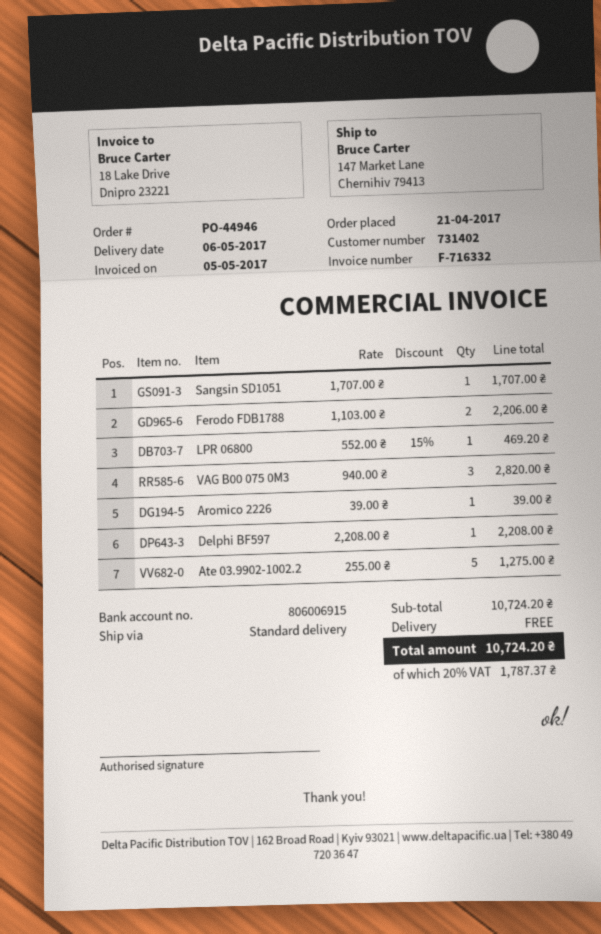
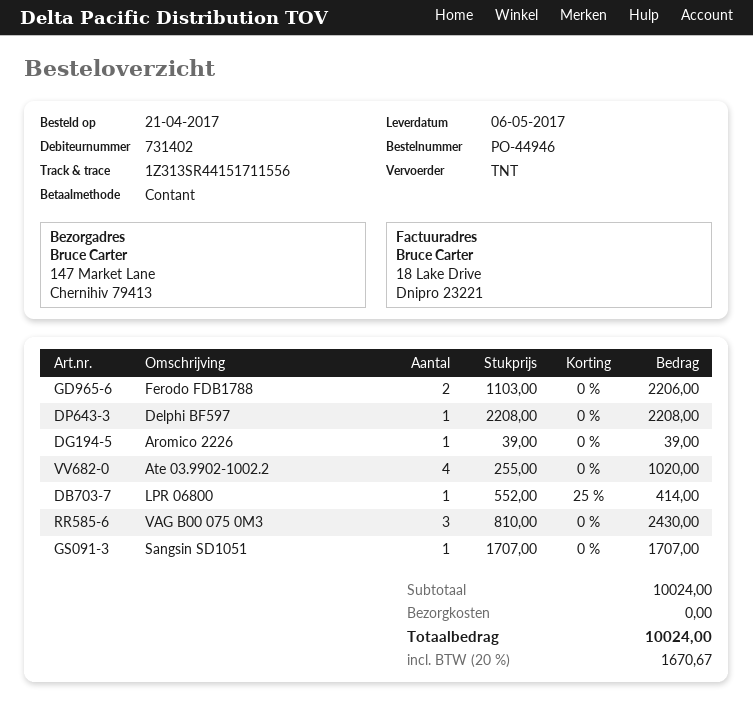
shipping method: standard -> TNT
LPR 06800: 1 x 552.00 - 15% = 469.20 -> 1 x 552.00 - 25% = 414.00
VAG B00 075 0M3: 3 x 940.00 = 2820.00 -> 3 x 810.00 = 2430.00
Ate 03.9902-1002.2: 5 x 255.00 = 1275.00 -> 4 x 255.00 = 1020.00
subtotal: 10724.20 -> 10024.00
tax: 20% = 1787.37 -> 20% = 1670.67
total: 10724.20 -> 10024.00

